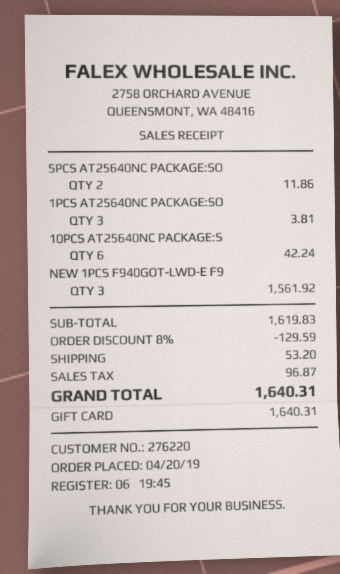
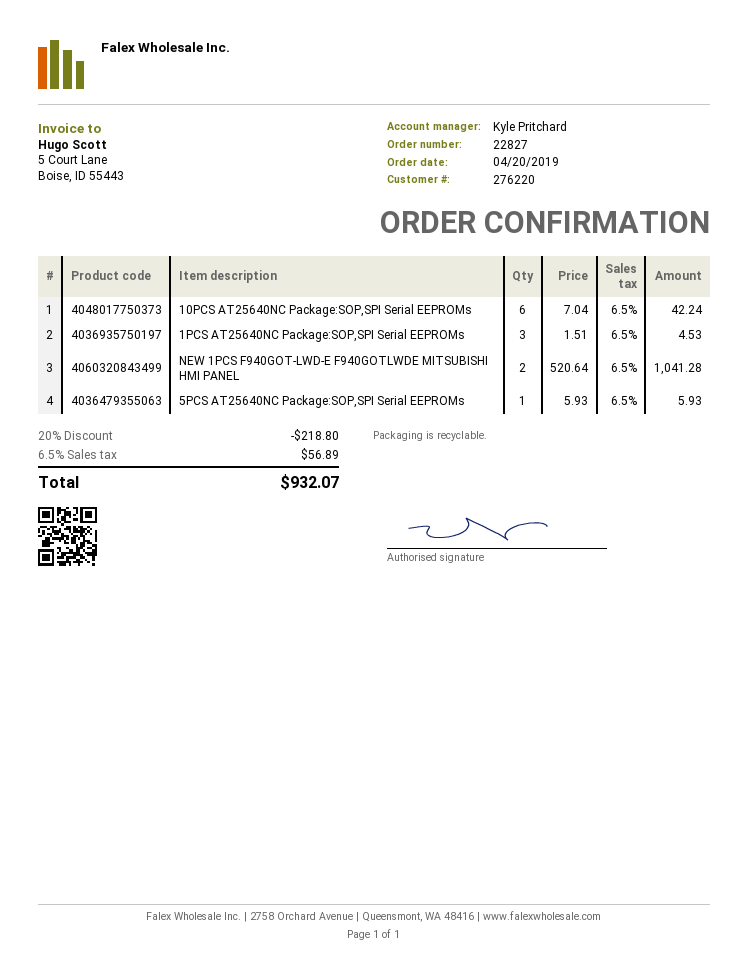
5PCS AT25640NC PACKAGE:SO: 2 for 11.86 -> 1 for 5.93
1PCS AT25640NC PACKAGE:SO: 3 for 3.81 -> 3 for 4.53
NEW 1PCS F940GOT-LWD-E F9: 3 for 1561.92 -> 2 for 1041.28
discount: 8% = 129.59 -> 20% = 218.80
shipping: 53.20 -> none
tax: 96.87 -> 56.89
total: 1640.31 -> 932.07

